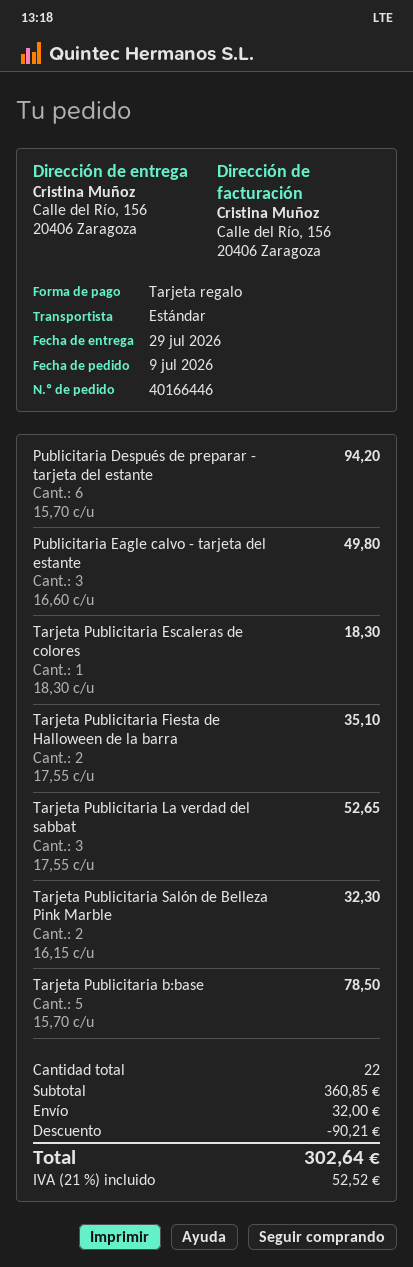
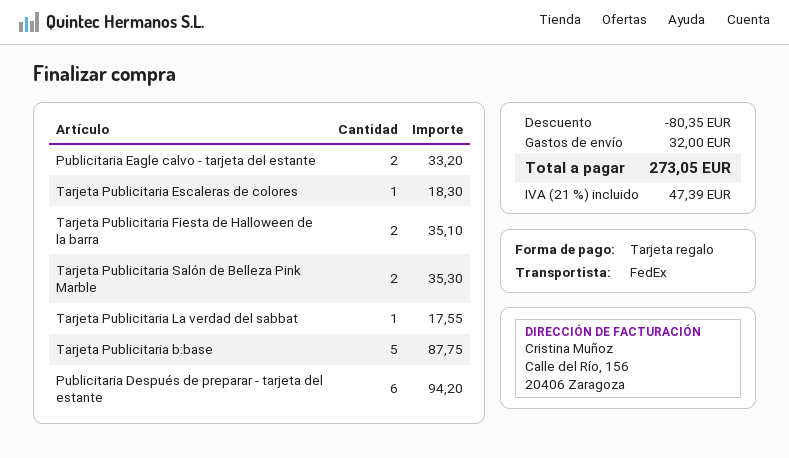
shipping method: standard -> FedEx
Publicitaria Eagle calvo - tarjeta del estante: 3 for 49.80 -> 2 for 33.20
Tarjeta Publicitaria La verdad del sabbat: 3 for 52.65 -> 1 for 17.55
Tarjeta Publicitaria Salón de Belleza Pink Marble: 2 for 32.30 -> 2 for 35.30
Tarjeta Publicitaria b:base: 5 for 78.50 -> 5 for 87.75
discount: 90.21 -> 80.35
tax: 21% = 52.52 -> 21% = 47.39
total: 302.64 -> 273.05

